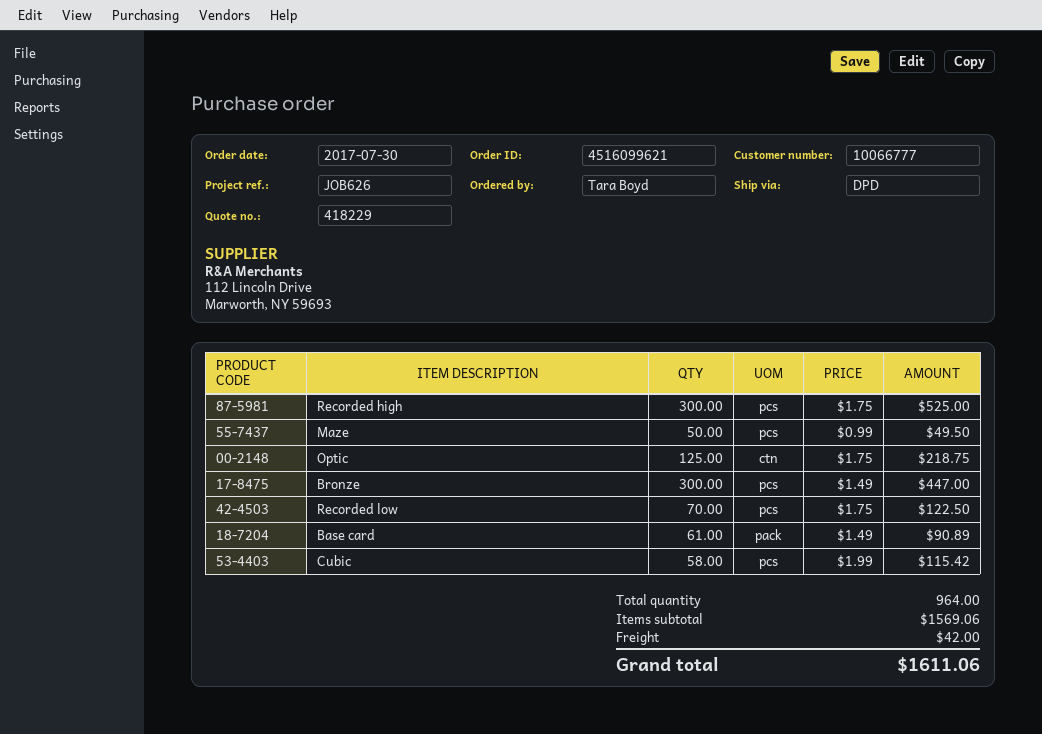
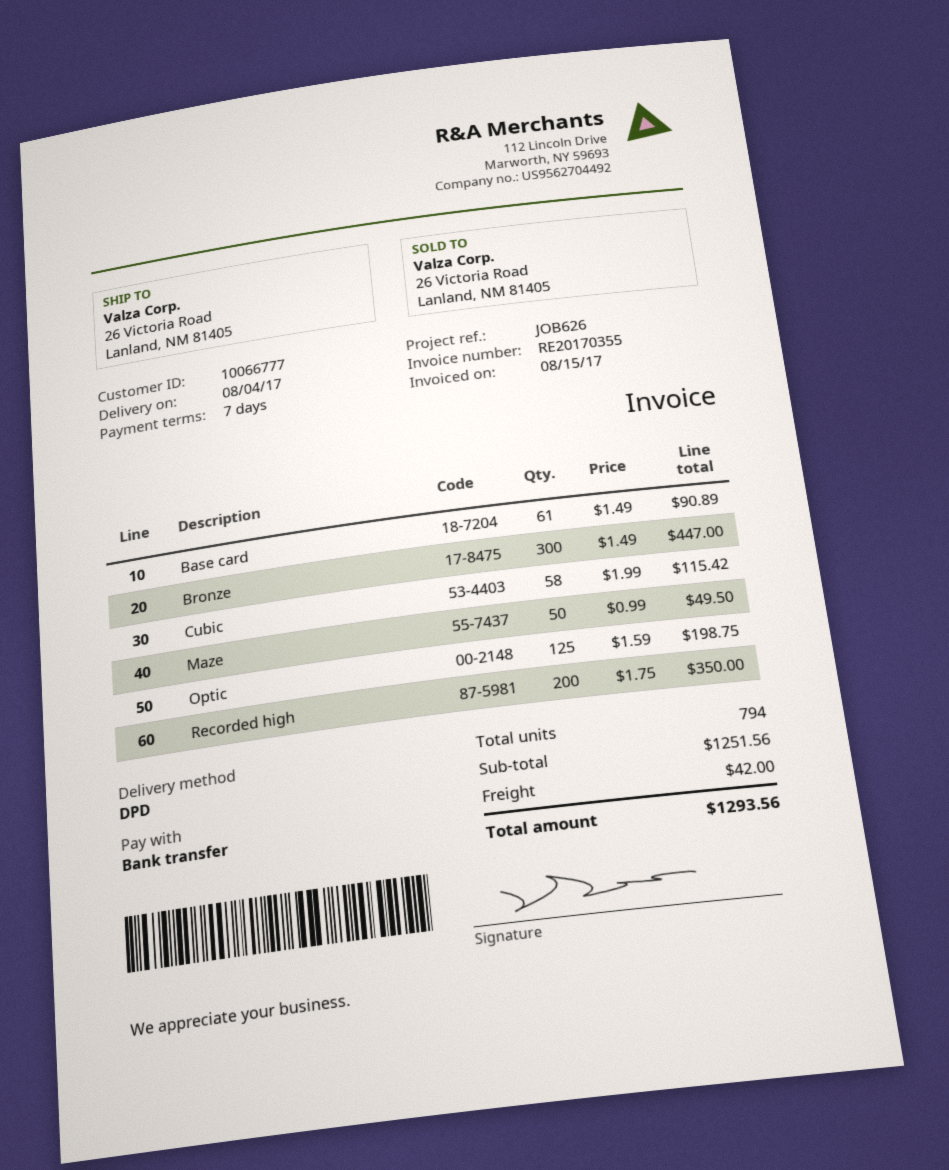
Recorded high: 300 x 1.75 = 525.00 -> 200 x 1.75 = 350.00
Optic: 125 x 1.75 = 218.75 -> 125 x 1.59 = 198.75
Recorded low: 70 x 1.75 = 122.50 -> none
total quantity: 964 -> 794
subtotal: 1569.06 -> 1251.56
total: 1611.06 -> 1293.56

